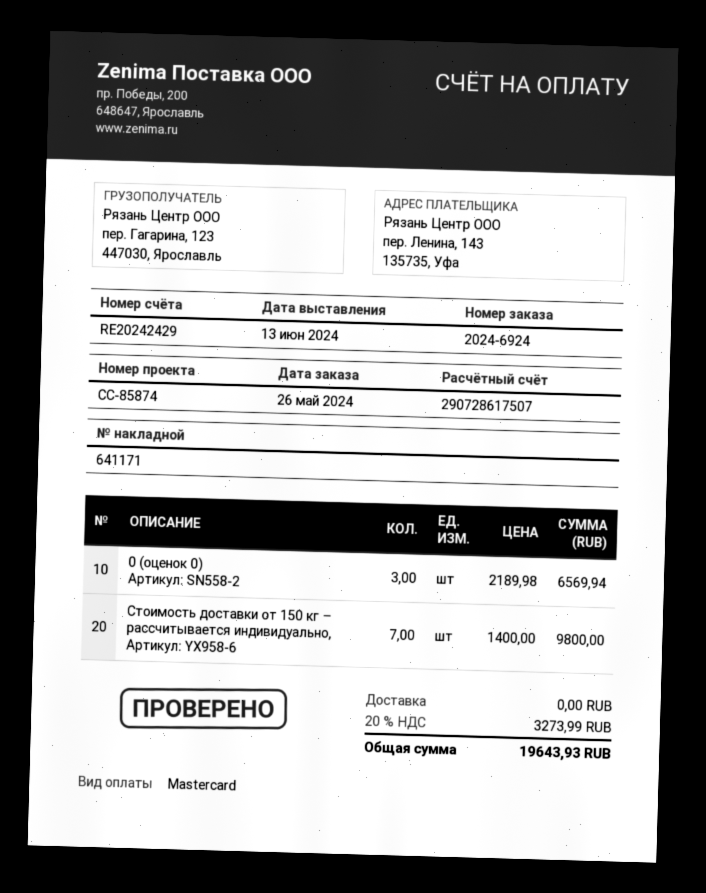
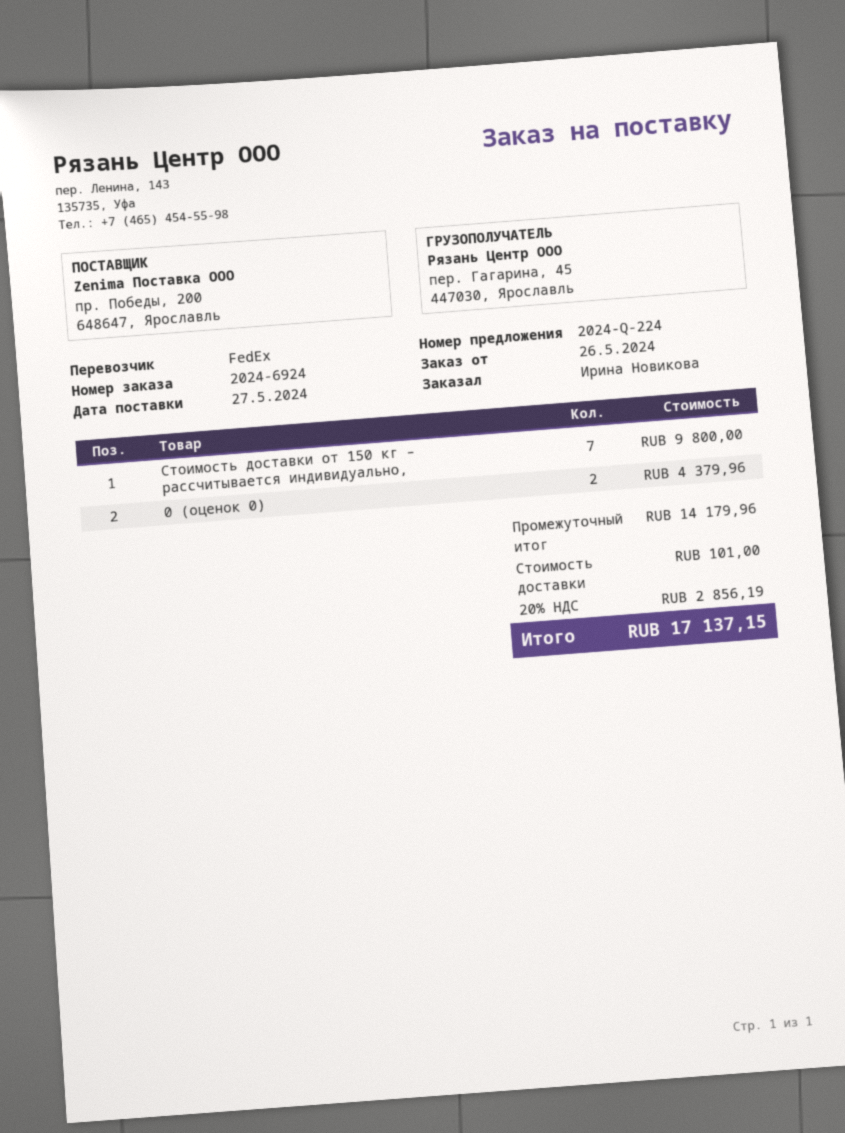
ship to: пер. Гагарина, 123, 447030, Ярославль -> пер. Гагарина, 45, 447030, Ярославль
0 (оценок 0): 3 for 6569.94 -> 2 for 4379.96
shipping: 0.00 -> 101.00
tax: 20% = 3273.99 -> 20% = 2856.19
total: 19643.93 -> 17137.15

